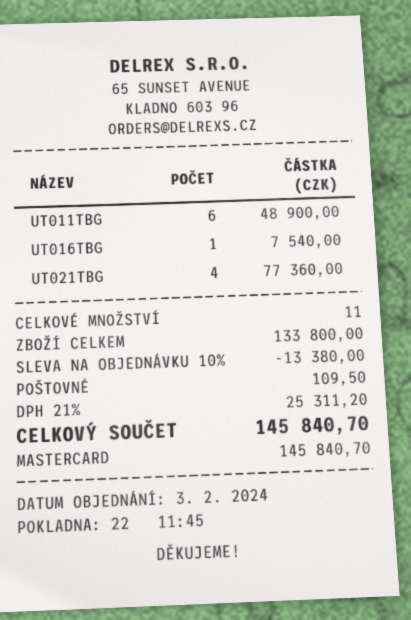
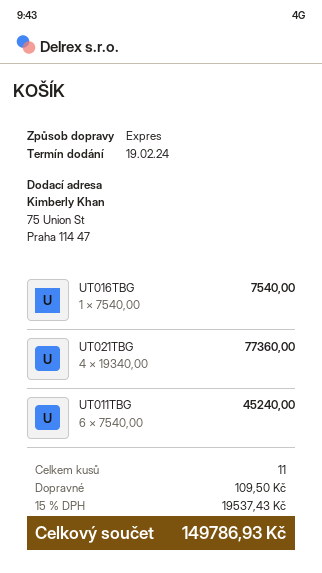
UT011TBG: 6 for 48900.00 -> 6 for 45240.00
discount: 10% = 13380.00 -> none
tax: 21% = 25311.20 -> 15% = 19537.43
total: 145840.70 -> 149786.93

